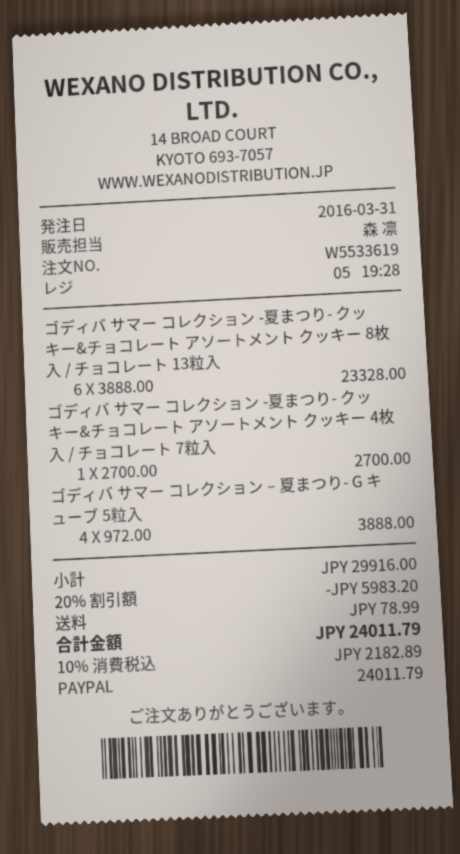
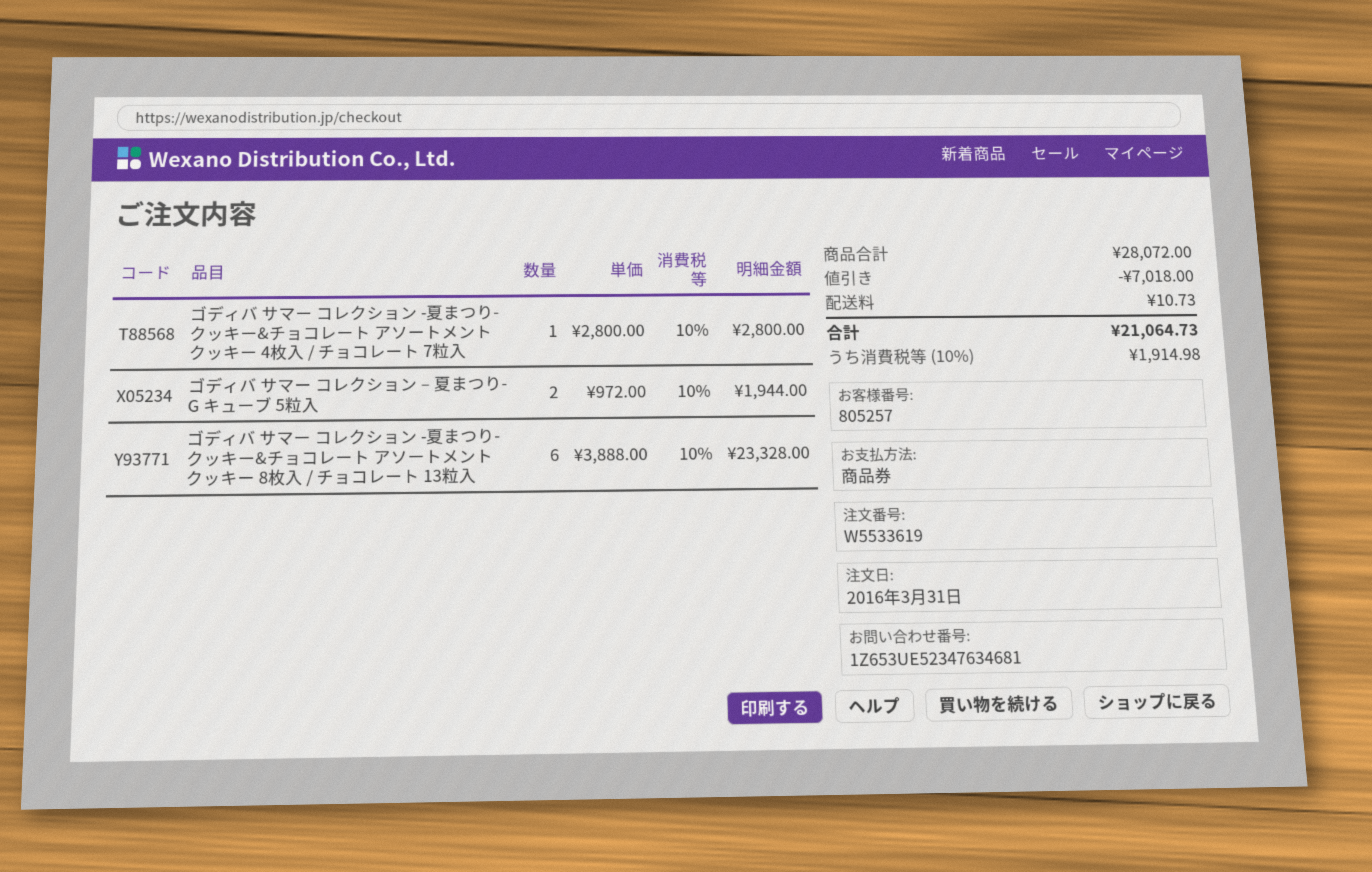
payment method: PayPal -> gift card
ゴディバ サマー コレクション -夏まつり- クッキー&チョコレート アソートメント クッキー 4枚入 / チョコレート 7粒入: 1 x 2700.00 = 2700.00 -> 1 x 2800.00 = 2800.00
ゴディバ サマー コレクション – 夏まつり- G キューブ 5粒入: 4 x 972.00 = 3888.00 -> 2 x 972.00 = 1944.00
subtotal: 29916.00 -> 28072.00
discount: 5983.20 -> 7018.00
shipping: 78.99 -> 10.73
tax: 10% = 2182.89 -> 10% = 1914.98
total: 24011.79 -> 21064.73

